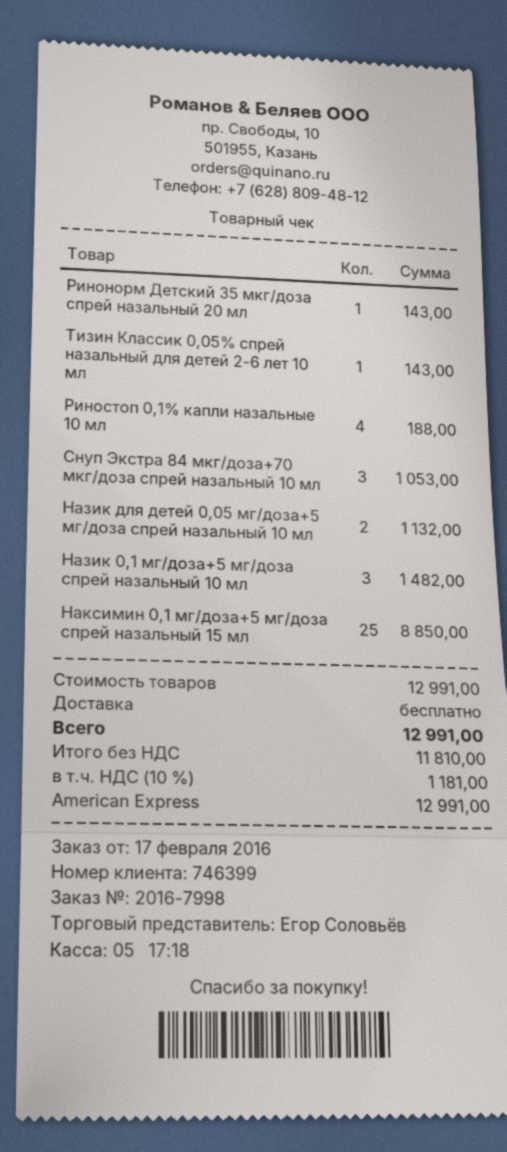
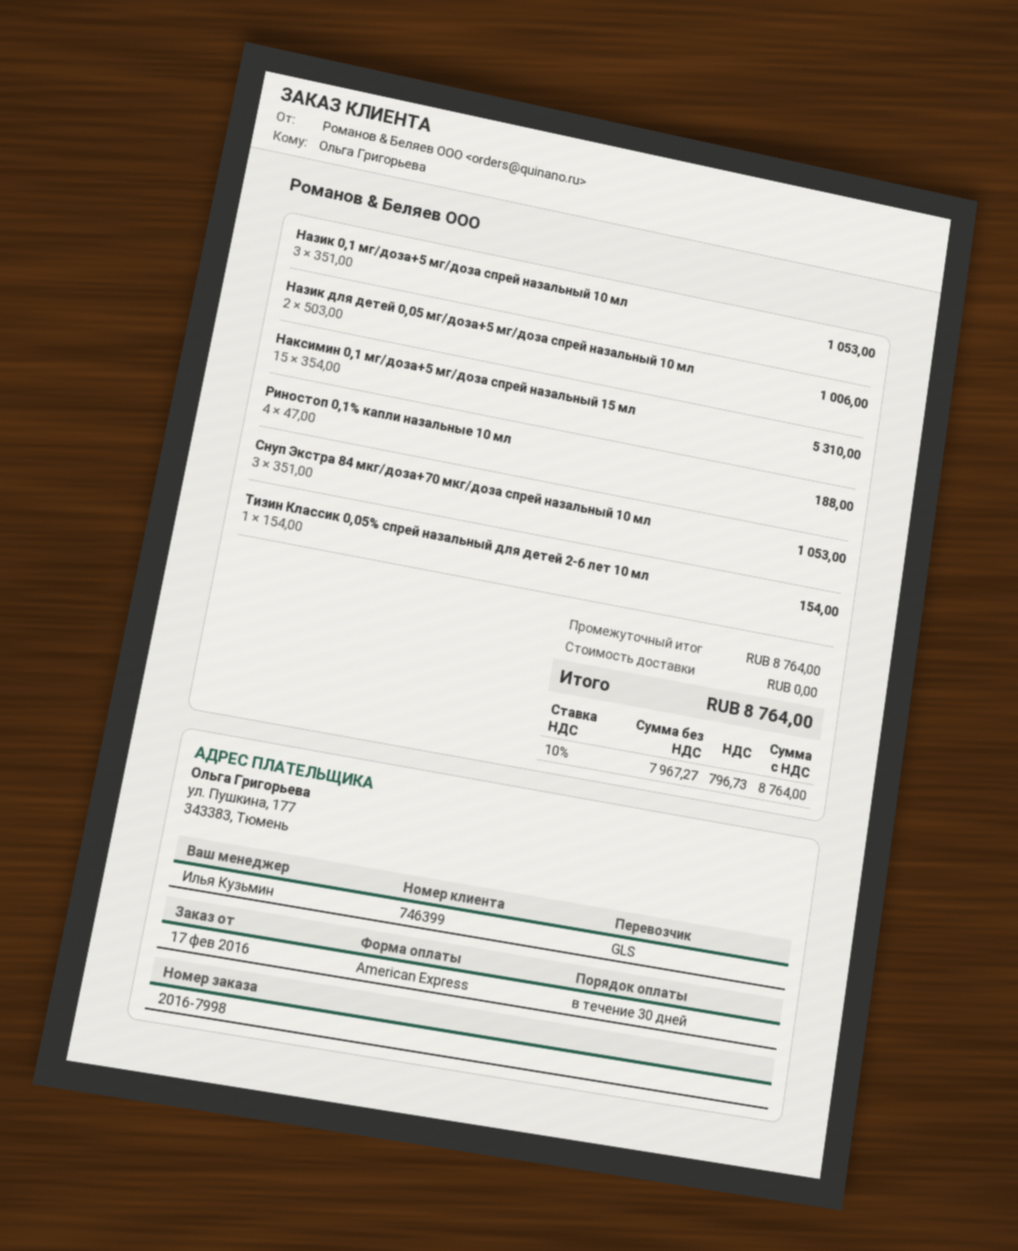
sales rep: Егор Соловьёв -> Илья Кузьмин
Ринонорм Детский 35 мкг/доза спрей назальный 20 мл: 1 for 143.00 -> none
Тизин Классик 0,05% спрей назальный для детей 2-6 лет 10 мл: 1 for 143.00 -> 1 for 154.00
Назик для детей 0,05 мг/доза+5 мг/доза спрей назальный 10 мл: 2 for 1132.00 -> 2 for 1006.00
Назик 0,1 мг/доза+5 мг/доза спрей назальный 10 мл: 3 for 1482.00 -> 3 for 1053.00
Наксимин 0,1 мг/доза+5 мг/доза спрей назальный 15 мл: 25 for 8850.00 -> 15 for 5310.00
subtotal: 12991.00 -> 8764.00
net: 11810.00 -> 7967.27
tax: 10% = 1181.00 -> 10% = 796.73
total: 12991.00 -> 8764.00

